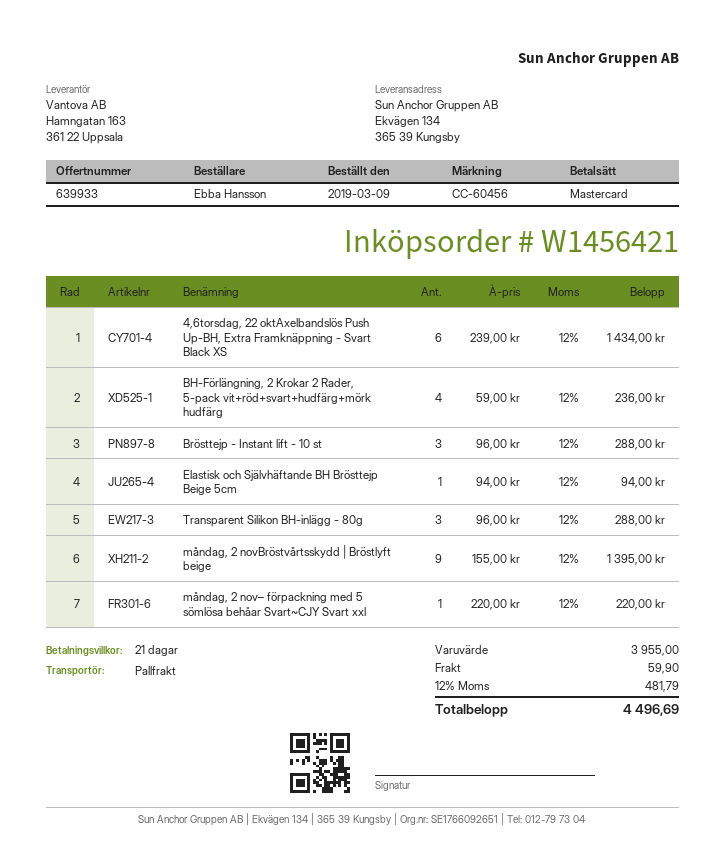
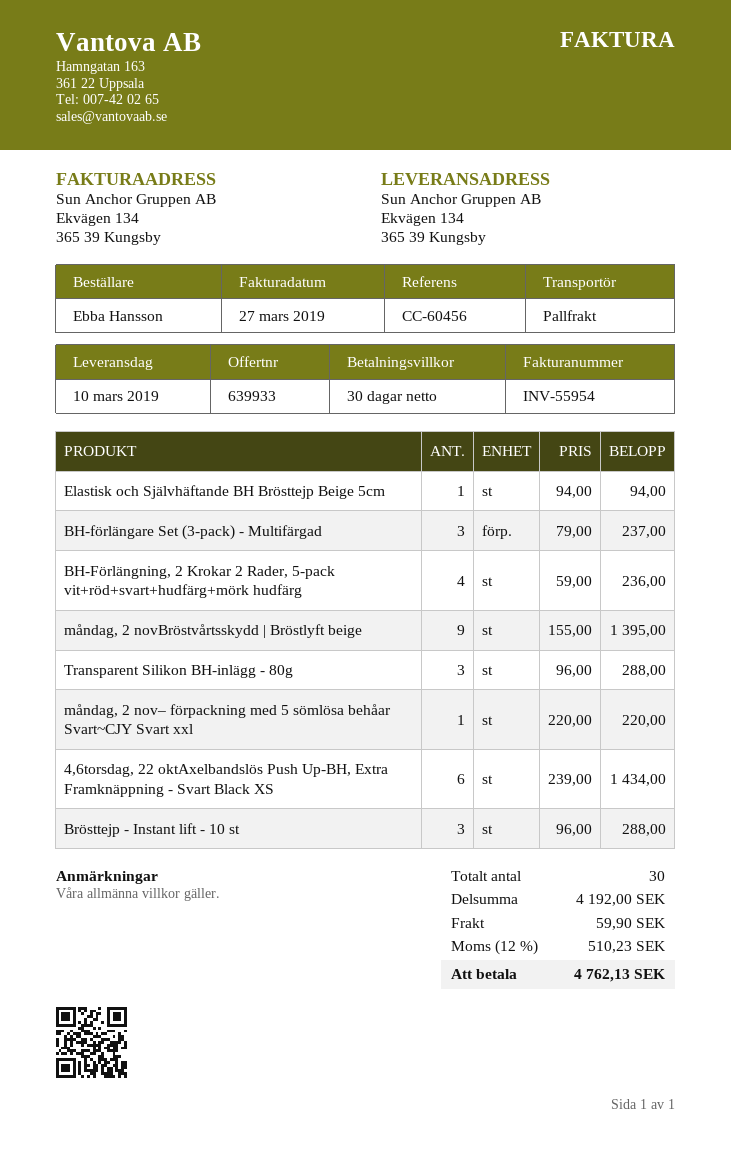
payment terms: 21 days -> 30 days
BH-förlängare Set (3-pack) - Multifärgad: none -> 3 x 79.00 = 237.00
subtotal: 3955.00 -> 4192.00
tax: 12% = 481.79 -> 12% = 510.23
total: 4496.69 -> 4762.13

